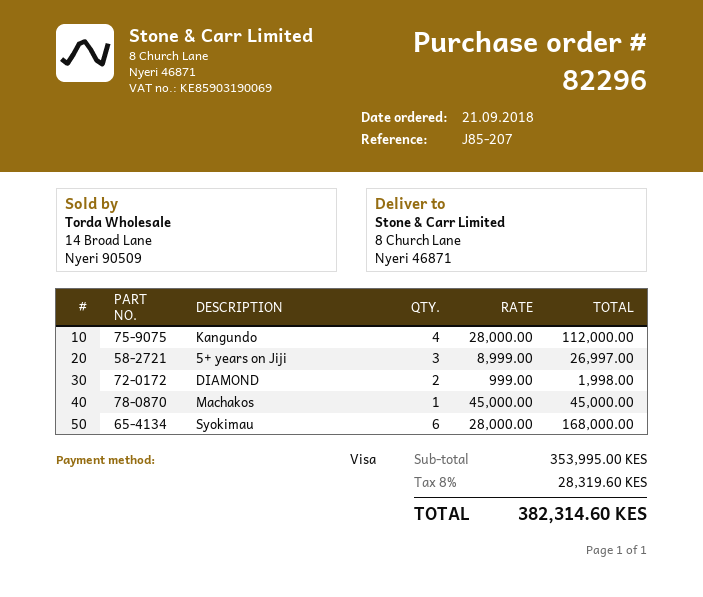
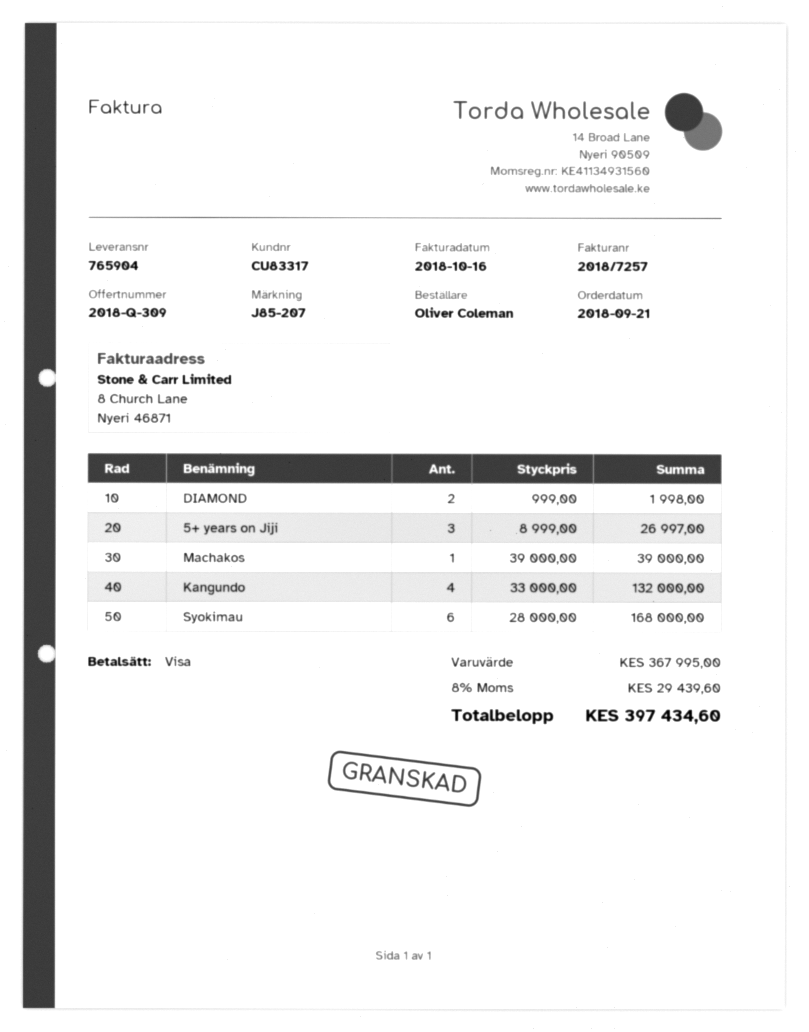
Kangundo: 4 x 28000.00 = 112000.00 -> 4 x 33000.00 = 132000.00
Machakos: 1 x 45000.00 = 45000.00 -> 1 x 39000.00 = 39000.00
subtotal: 353995.00 -> 367995.00
tax: 8% = 28319.60 -> 8% = 29439.60
total: 382314.60 -> 397434.60

